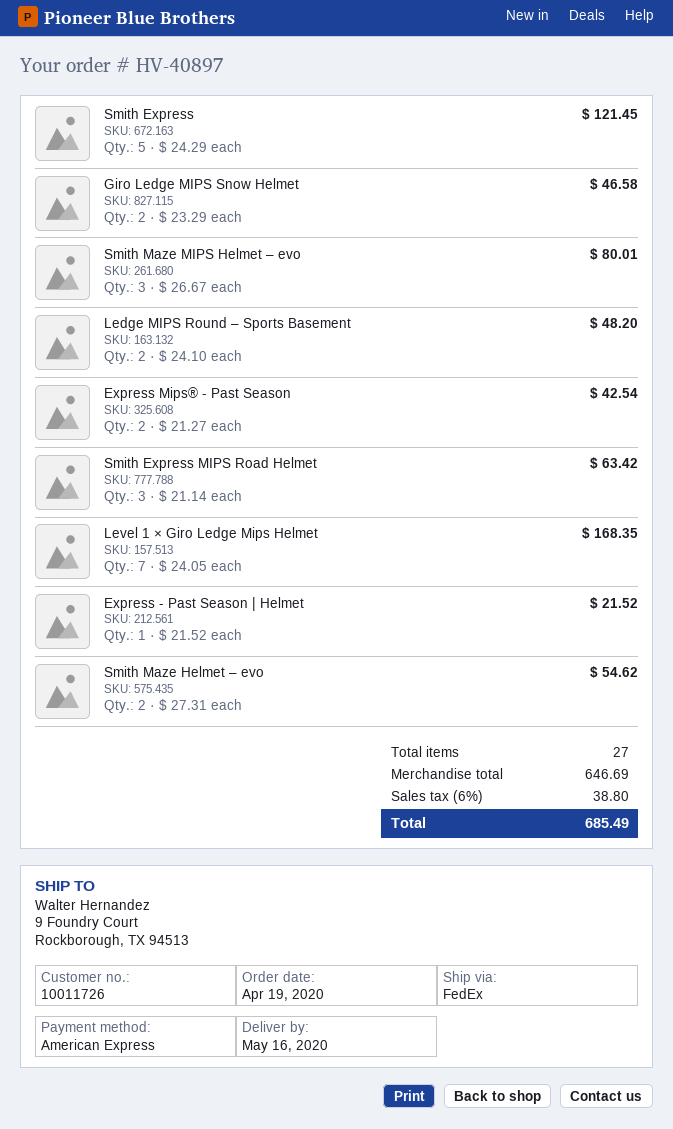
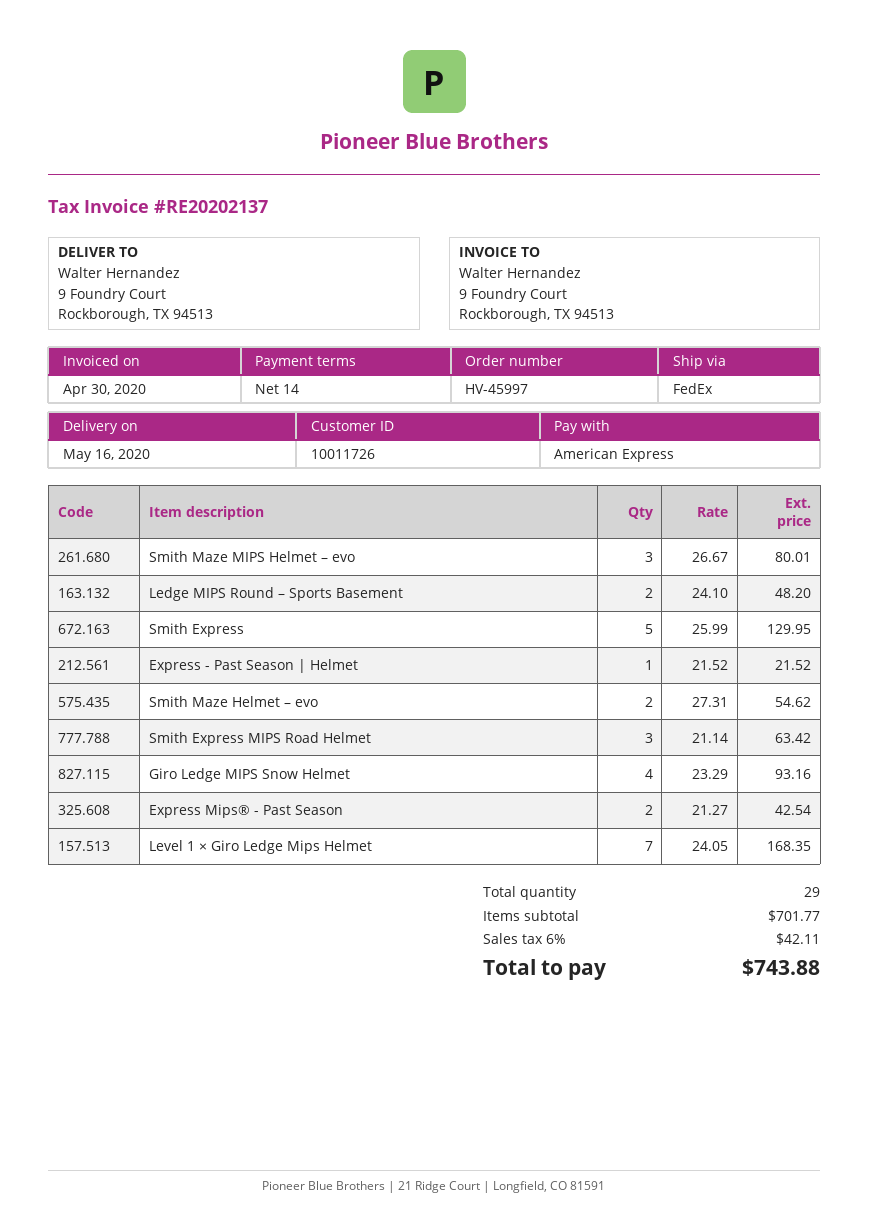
order number: HV-40897 -> HV-45997
Smith Express: 5 x 24.29 = 121.45 -> 5 x 25.99 = 129.95
Giro Ledge MIPS Snow Helmet: 2 x 23.29 = 46.58 -> 4 x 23.29 = 93.16
total quantity: 27 -> 29
subtotal: 646.69 -> 701.77
tax: 6% = 38.80 -> 6% = 42.11
total: 685.49 -> 743.88

